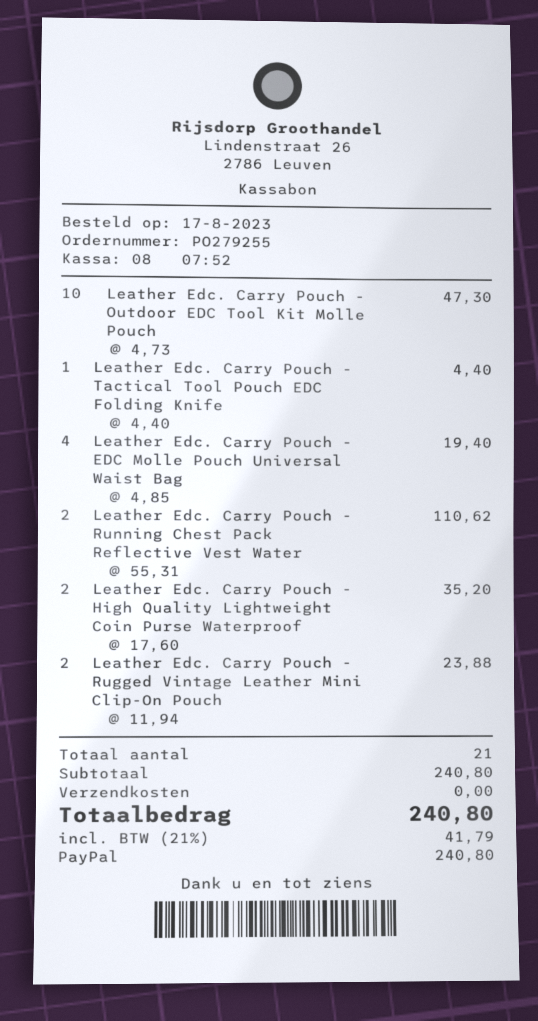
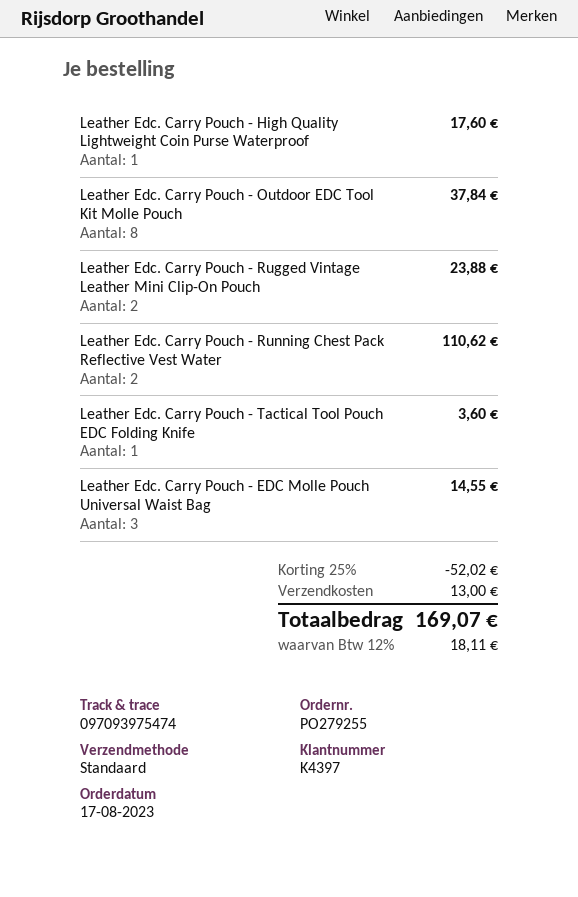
Leather Edc. Carry Pouch - Outdoor EDC Tool Kit Molle Pouch: 10 for 47.30 -> 8 for 37.84
Leather Edc. Carry Pouch - Tactical Tool Pouch EDC Folding Knife: 1 for 4.40 -> 1 for 3.60
Leather Edc. Carry Pouch - EDC Molle Pouch Universal Waist Bag: 4 for 19.40 -> 3 for 14.55
Leather Edc. Carry Pouch - High Quality Lightweight Coin Purse Waterproof: 2 for 35.20 -> 1 for 17.60
discount: none -> 25% = 52.02
shipping: 0.00 -> 13.00
tax: 21% = 41.79 -> 12% = 18.11
total: 240.80 -> 169.07

